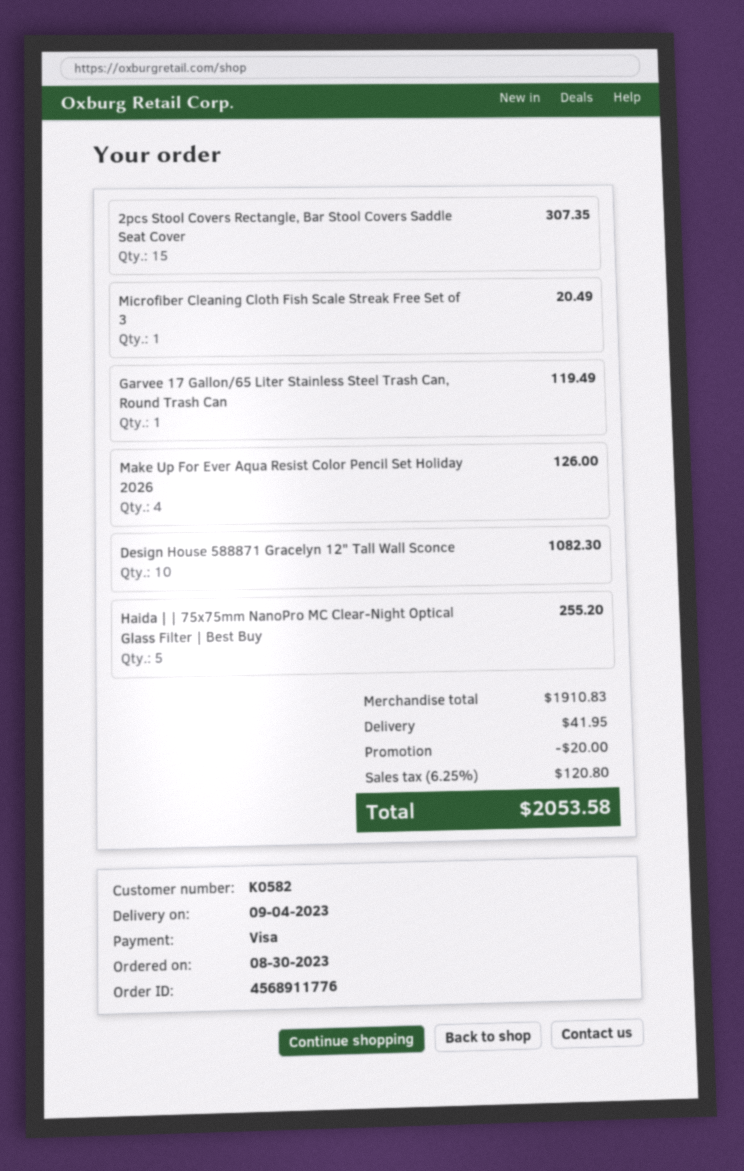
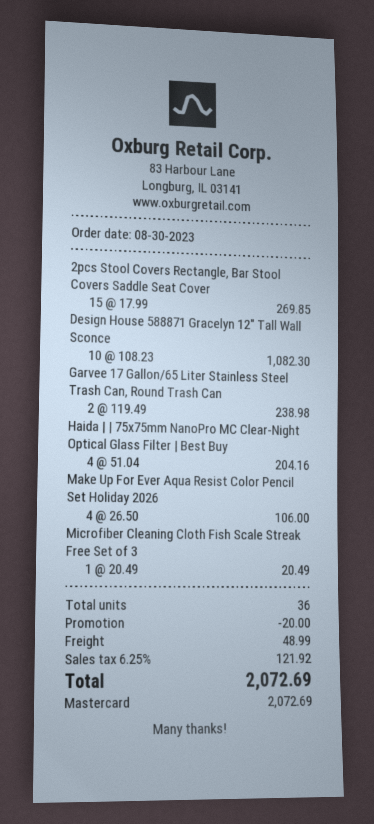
payment method: Visa -> Mastercard
2pcs Stool Covers Rectangle, Bar Stool Covers Saddle Seat Cover: 15 for 307.35 -> 15 for 269.85
Garvee 17 Gallon/65 Liter Stainless Steel Trash Can, Round Trash Can: 1 for 119.49 -> 2 for 238.98
Make Up For Ever Aqua Resist Color Pencil Set Holiday 2026: 4 for 126.00 -> 4 for 106.00
Haida | | 75x75mm NanoPro MC Clear-Night Optical Glass Filter | Best Buy: 5 for 255.20 -> 4 for 204.16
shipping: 41.95 -> 48.99
tax: 6.25% = 120.80 -> 6.25% = 121.92
total: 2053.58 -> 2072.69

